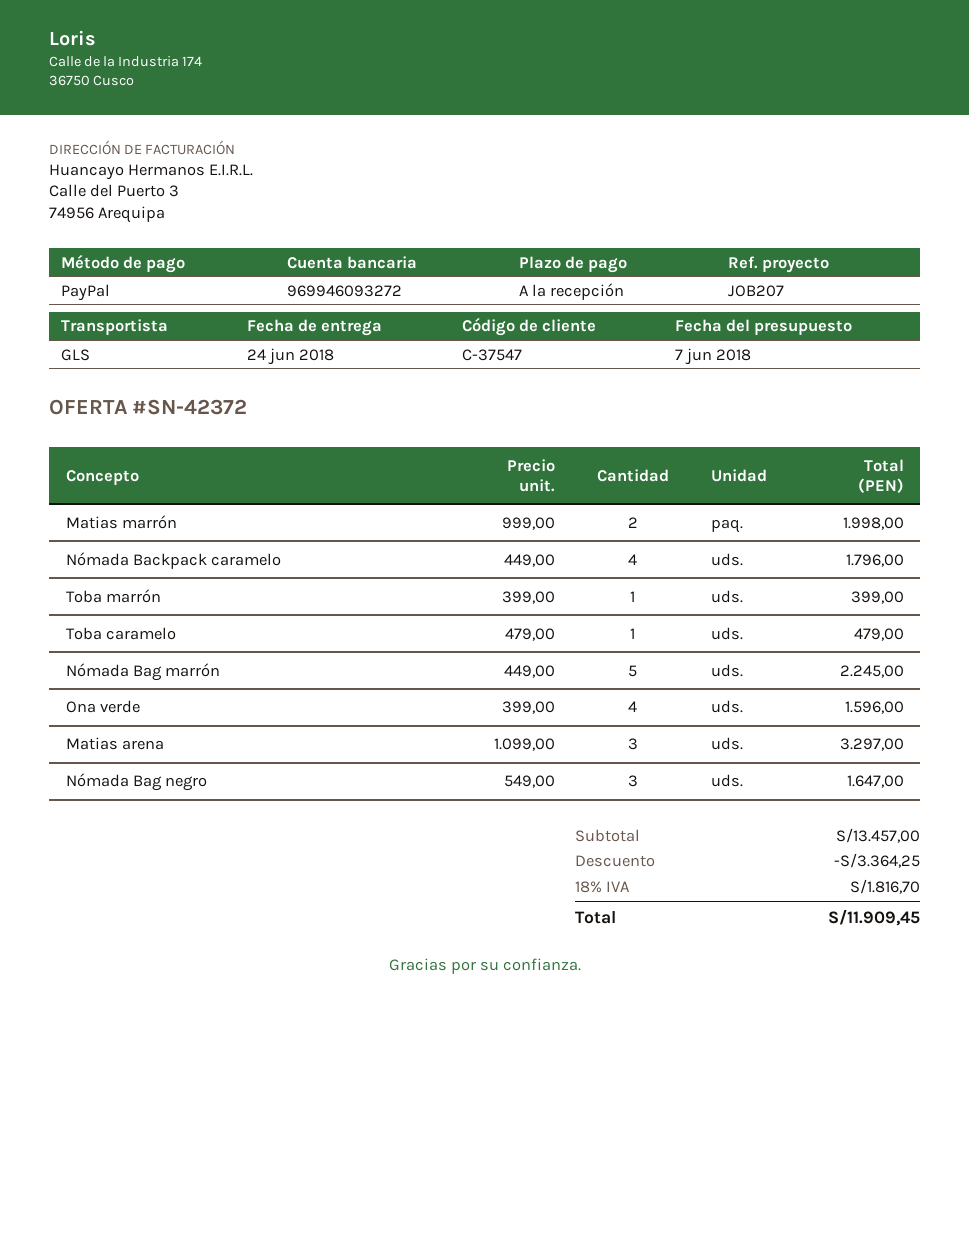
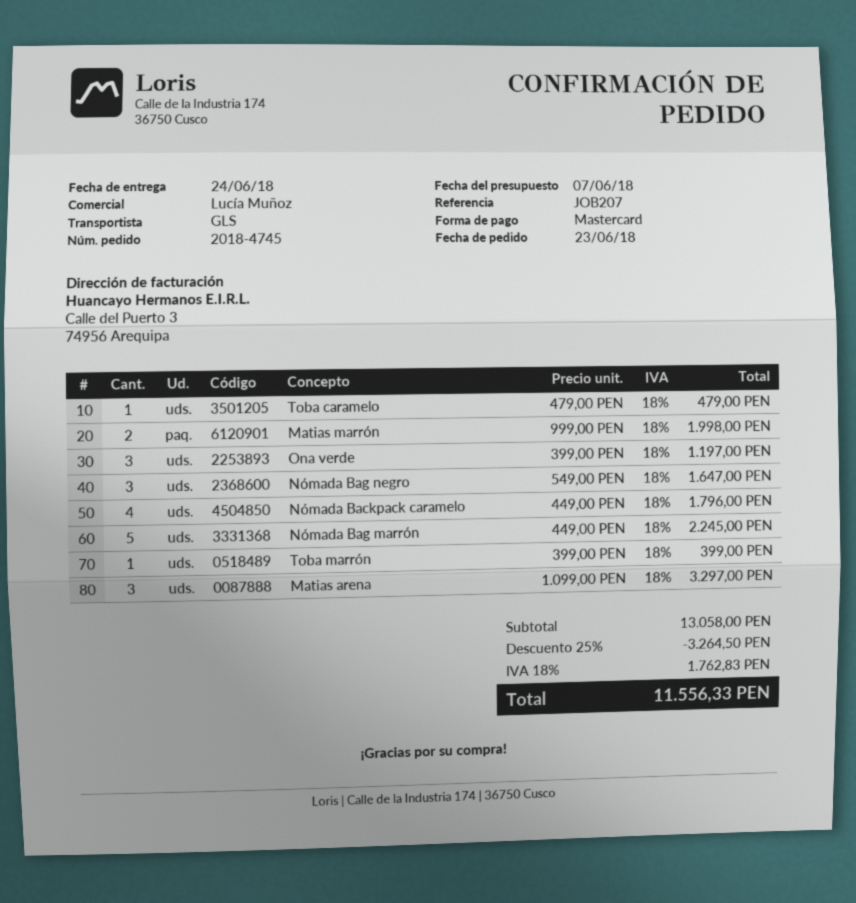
payment method: PayPal -> Mastercard
Ona verde: 4 x 399.00 = 1596.00 -> 3 x 399.00 = 1197.00
subtotal: 13457.00 -> 13058.00
discount: 3364.25 -> 3264.50
tax: 18% = 1816.70 -> 18% = 1762.83
total: 11909.45 -> 11556.33

